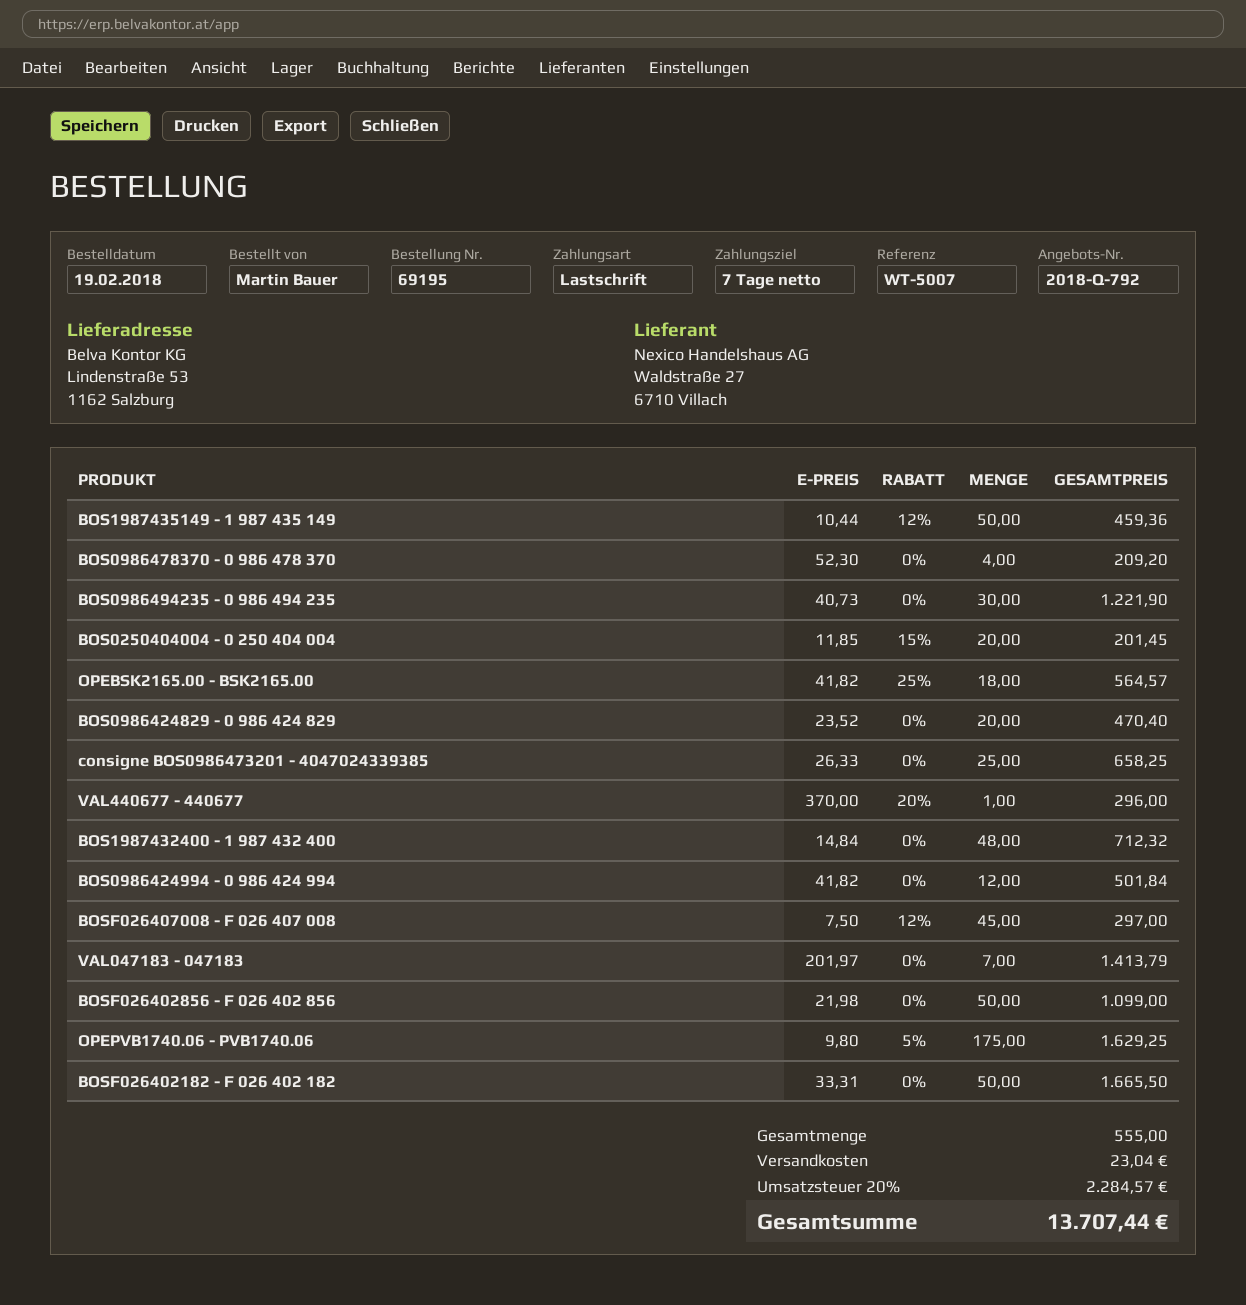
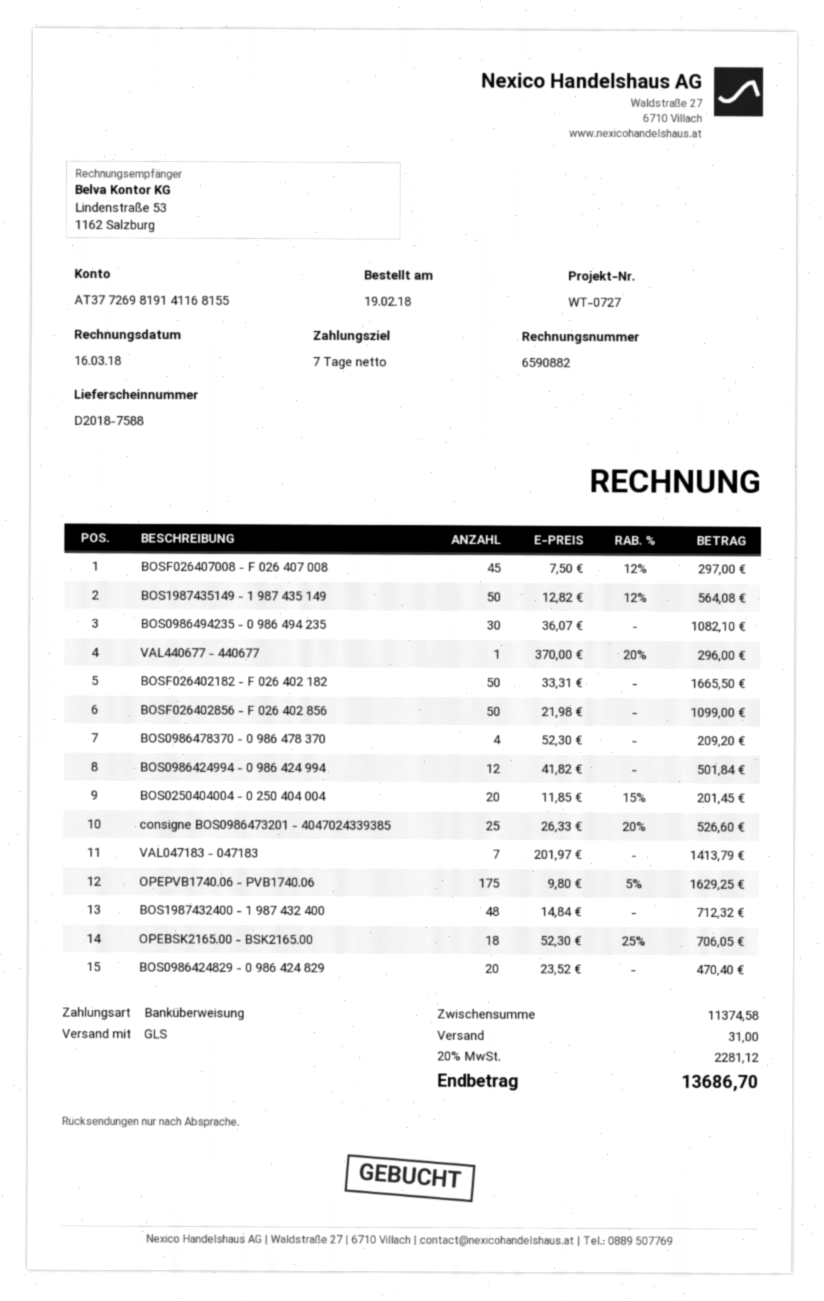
reference: WT-5007 -> WT-0727
payment method: direct debit -> bank transfer
BOS1987435149 - 1 987 435 149: 50 x 10.44 - 12% = 459.36 -> 50 x 12.82 - 12% = 564.08
BOS0986494235 - 0 986 494 235: 30 x 40.73 = 1221.90 -> 30 x 36.07 = 1082.10
OPEBSK2165.00 - BSK2165.00: 18 x 41.82 - 25% = 564.57 -> 18 x 52.30 - 25% = 706.05
consigne BOS0986473201 - 4047024339385: 25 x 26.33 = 658.25 -> 25 x 26.33 - 20% = 526.60
shipping: 23.04 -> 31.00
tax: 20% = 2284.57 -> 20% = 2281.12
total: 13707.44 -> 13686.70

